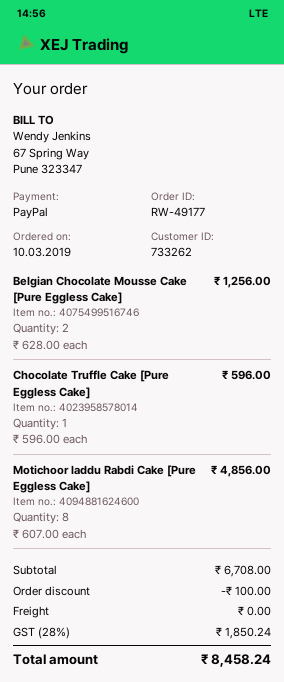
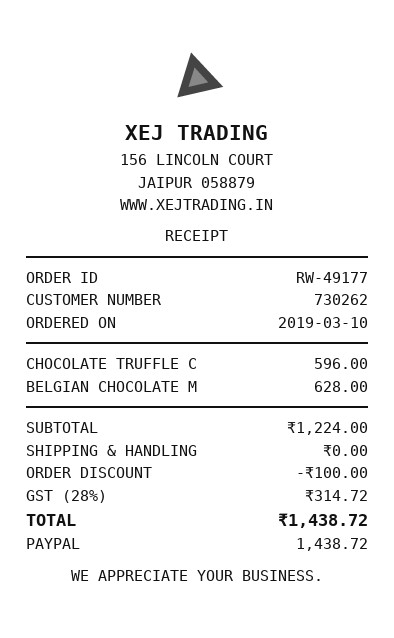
customer number: 733262 -> 730262
Belgian Chocolate Mousse Cake [Pure Eggless Cake]: 2 x 628.00 = 1256.00 -> 1 x 628.00 = 628.00
Motichoor laddu Rabdi Cake [Pure Eggless Cake]: 8 x 607.00 = 4856.00 -> none
subtotal: 6708.00 -> 1224.00
tax: 28% = 1850.24 -> 28% = 314.72
total: 8458.24 -> 1438.72

